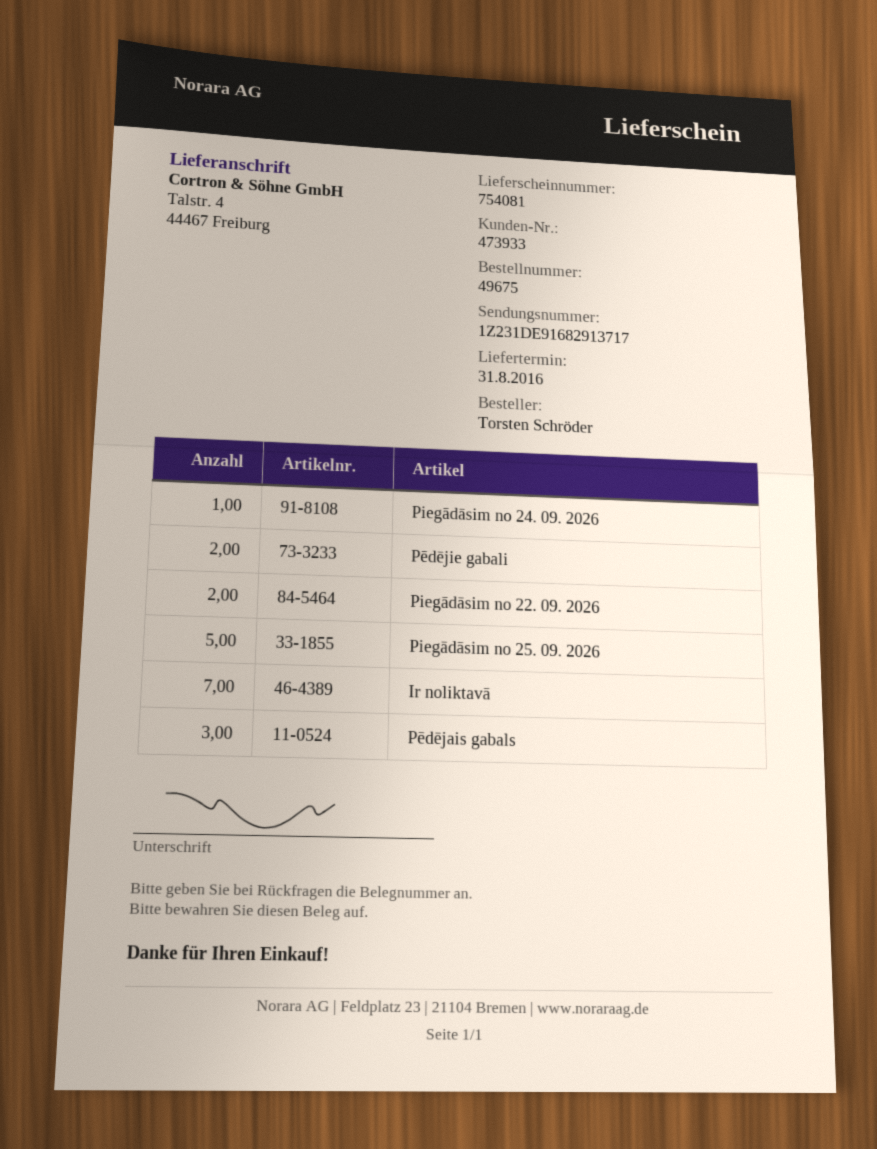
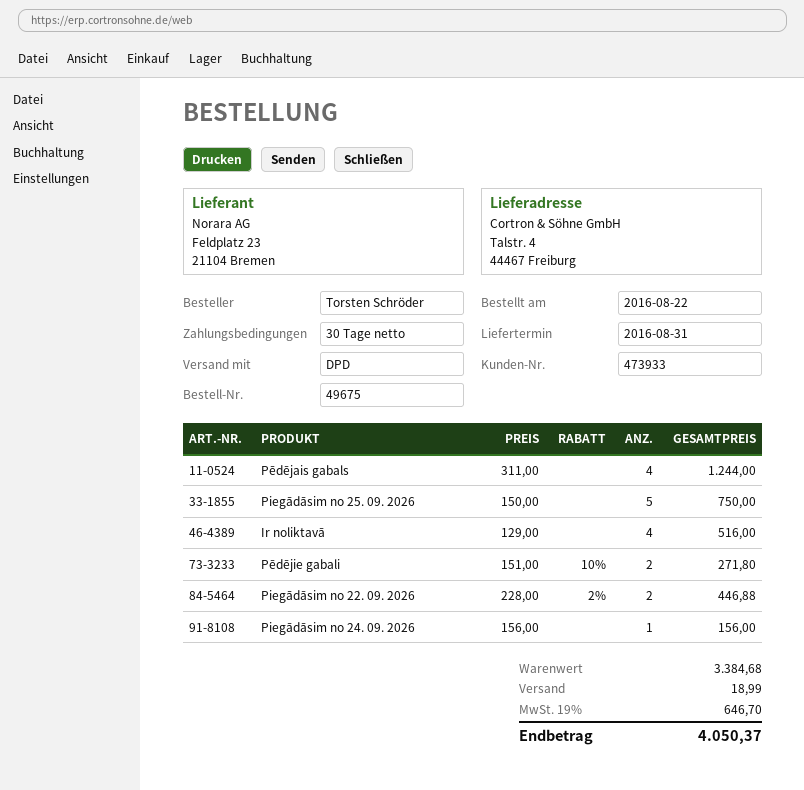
Ir noliktavā: 7 -> 4
Pēdējais gabals: 3 -> 4

